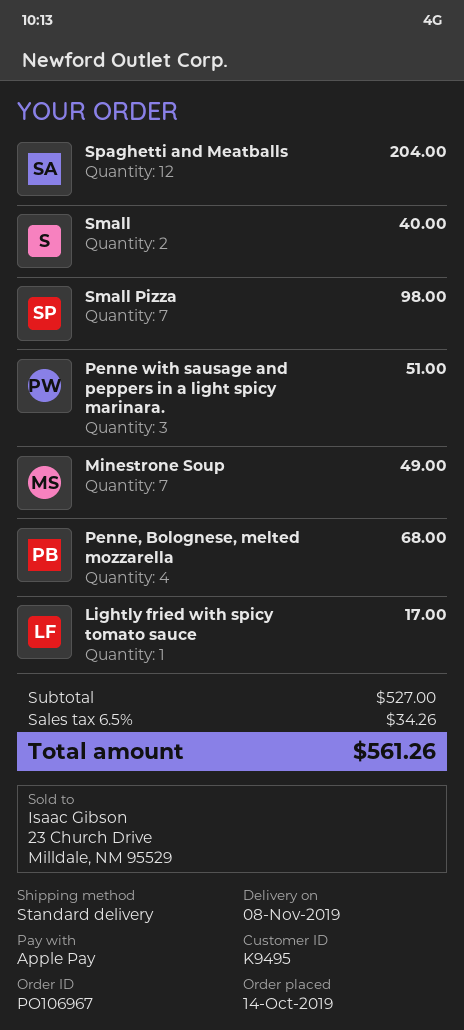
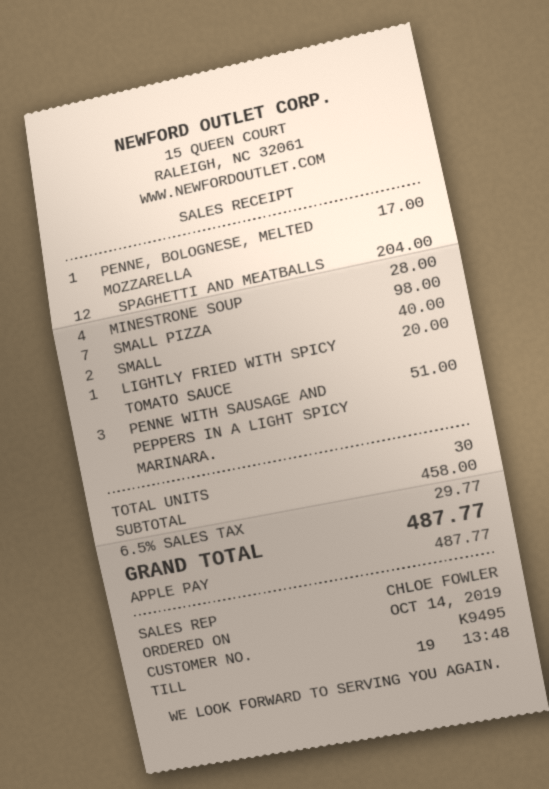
Minestrone Soup: 7 for 49.00 -> 4 for 28.00
Penne, Bolognese, melted mozzarella: 4 for 68.00 -> 1 for 17.00
Lightly fried with spicy tomato sauce: 1 for 17.00 -> 1 for 20.00
subtotal: 527.00 -> 458.00
tax: 6.5% = 34.26 -> 6.5% = 29.77
total: 561.26 -> 487.77

